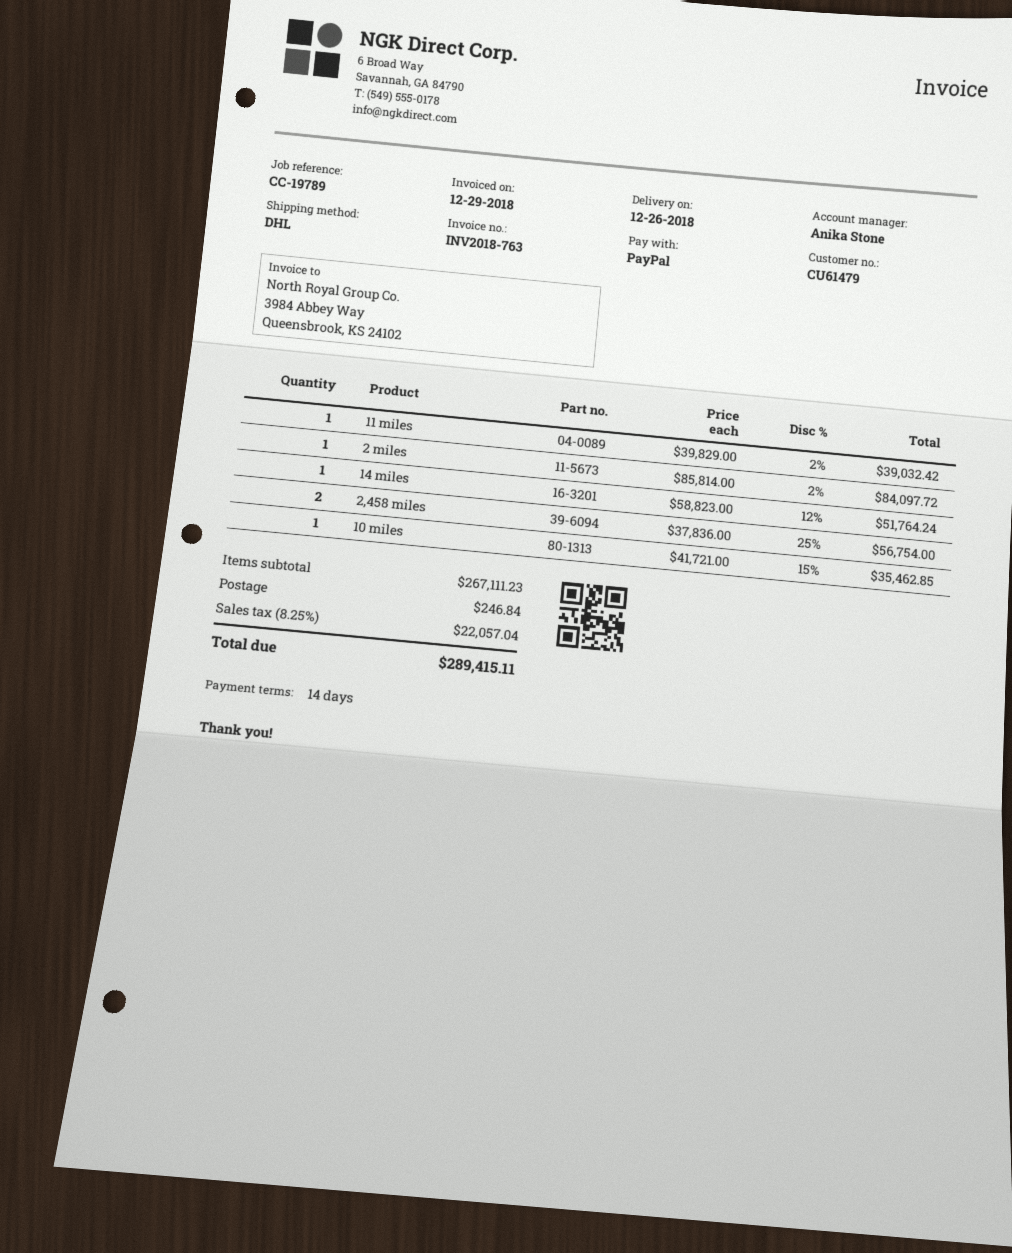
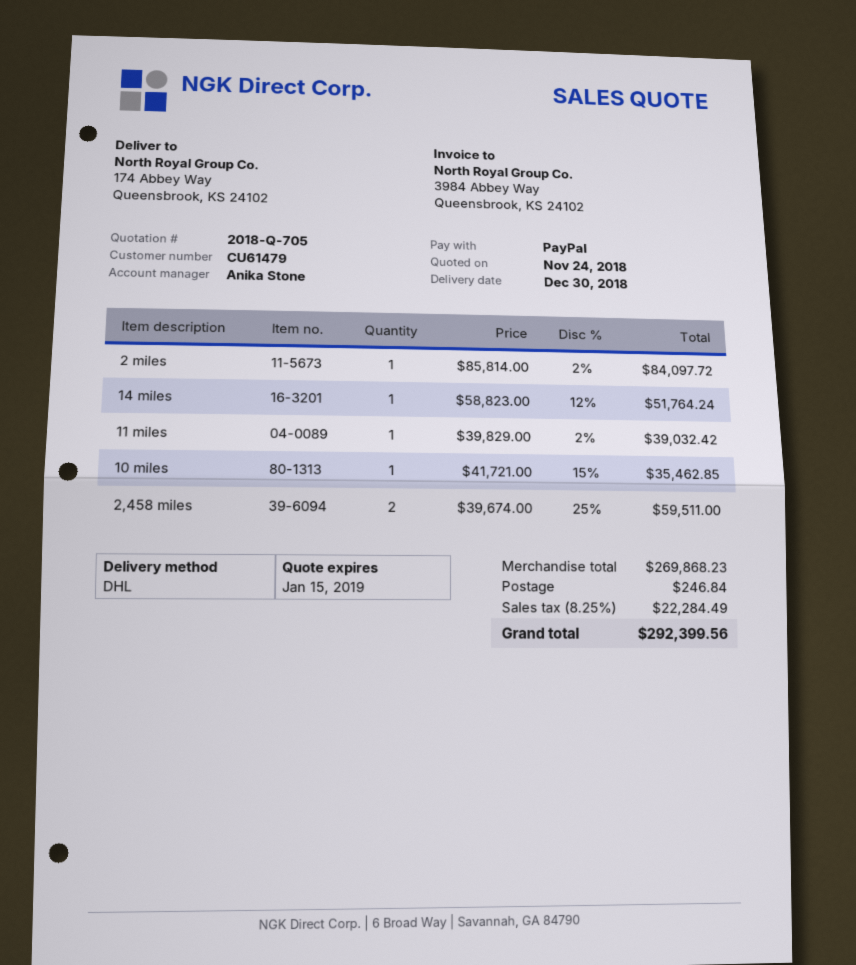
delivery date: 2018-12-26 -> 2018-12-30
2,458 miles: 2 x 37836.00 - 25% = 56754.00 -> 2 x 39674.00 - 25% = 59511.00
subtotal: 267111.23 -> 269868.23
tax: 8.25% = 22057.04 -> 8.25% = 22284.49
total: 289415.11 -> 292399.56

